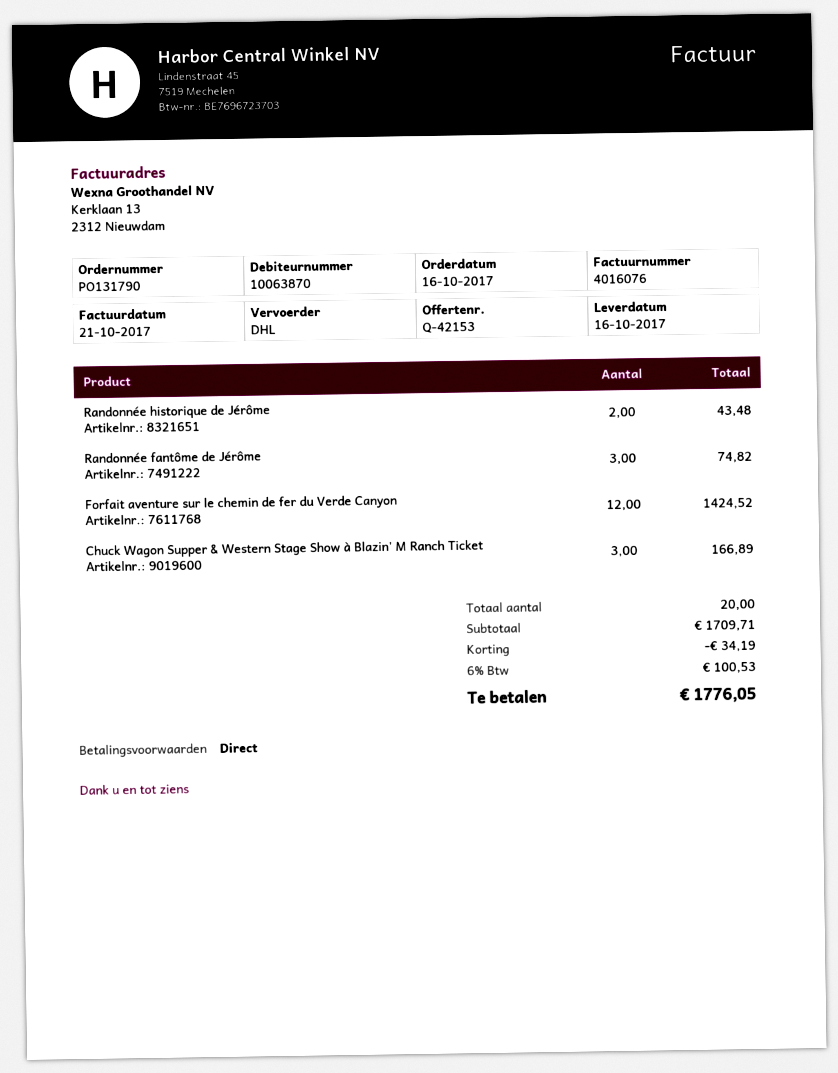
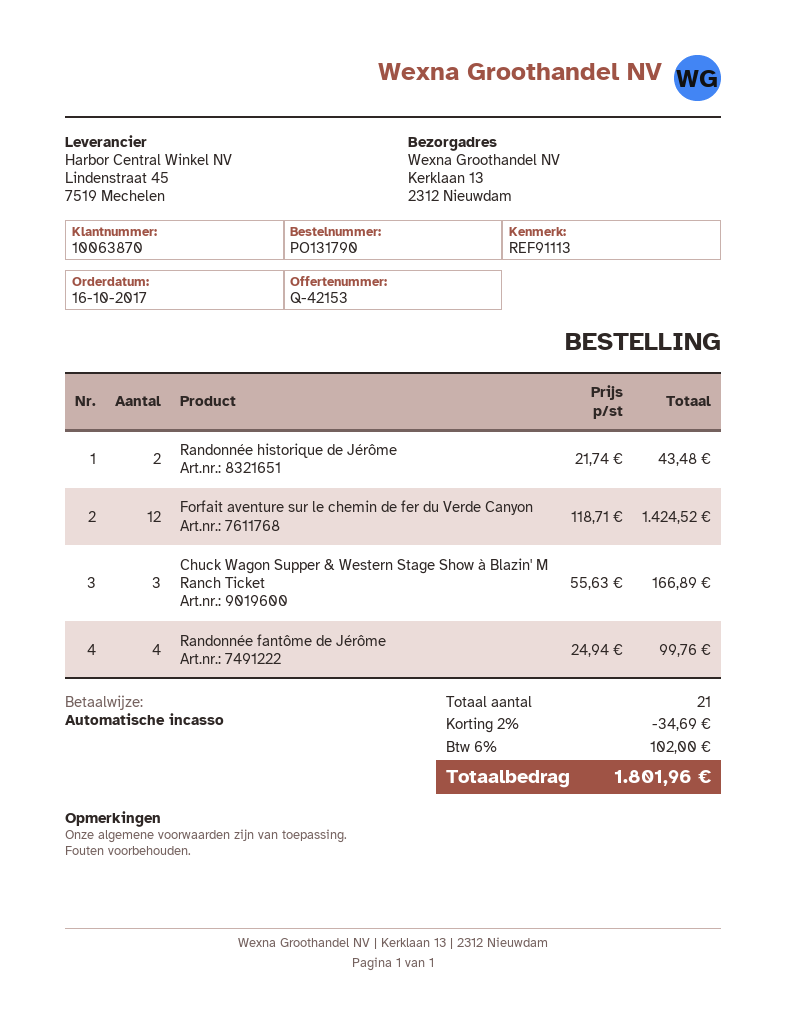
Randonnée fantôme de Jérôme: 3 for 74.82 -> 4 for 99.76
total quantity: 20 -> 21
discount: 34.19 -> 34.69
tax: 6% = 100.53 -> 6% = 102.00
total: 1776.05 -> 1801.96

